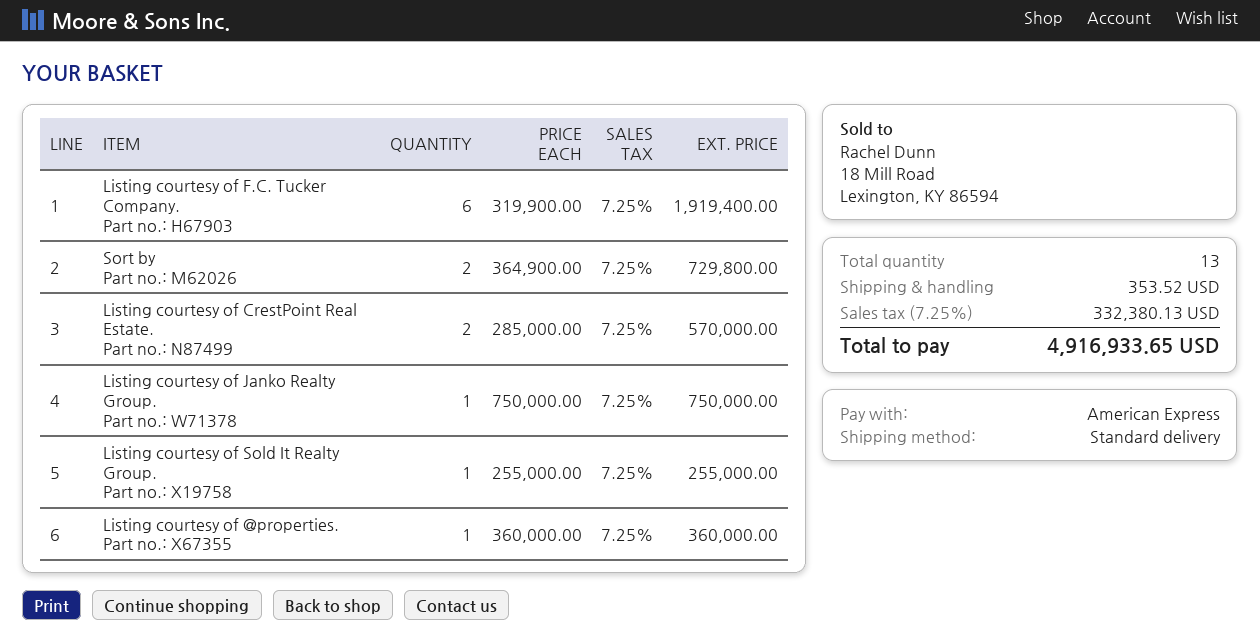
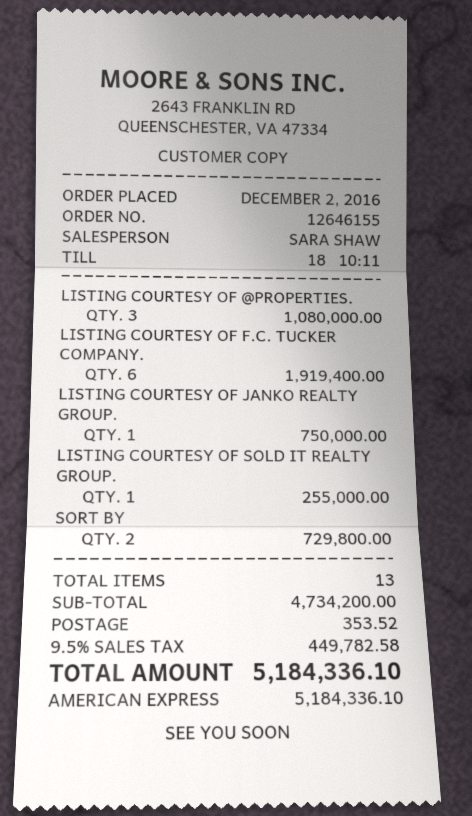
Listing courtesy of CrestPoint Real Estate.: 2 for 570000.00 -> none
Listing courtesy of @properties.: 1 for 360000.00 -> 3 for 1080000.00
tax: 7.25% = 332380.13 -> 9.5% = 449782.58
total: 4916933.65 -> 5184336.10

